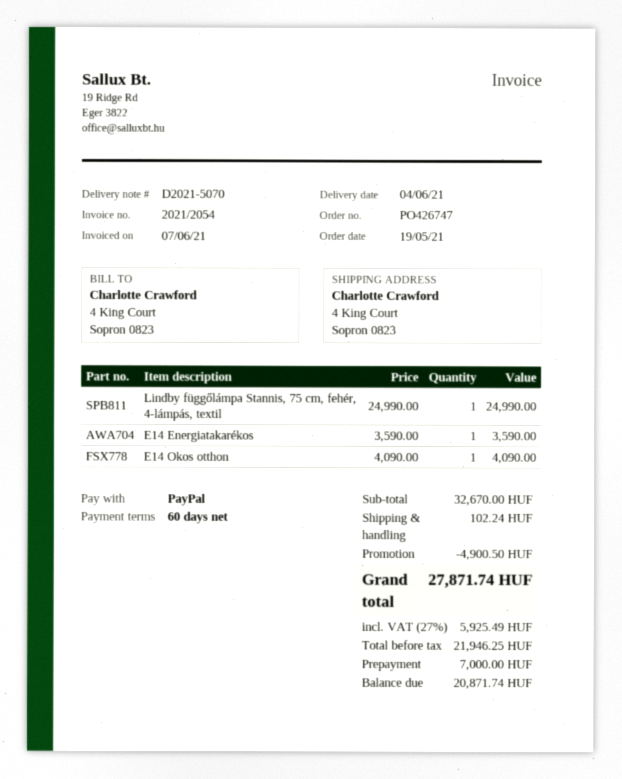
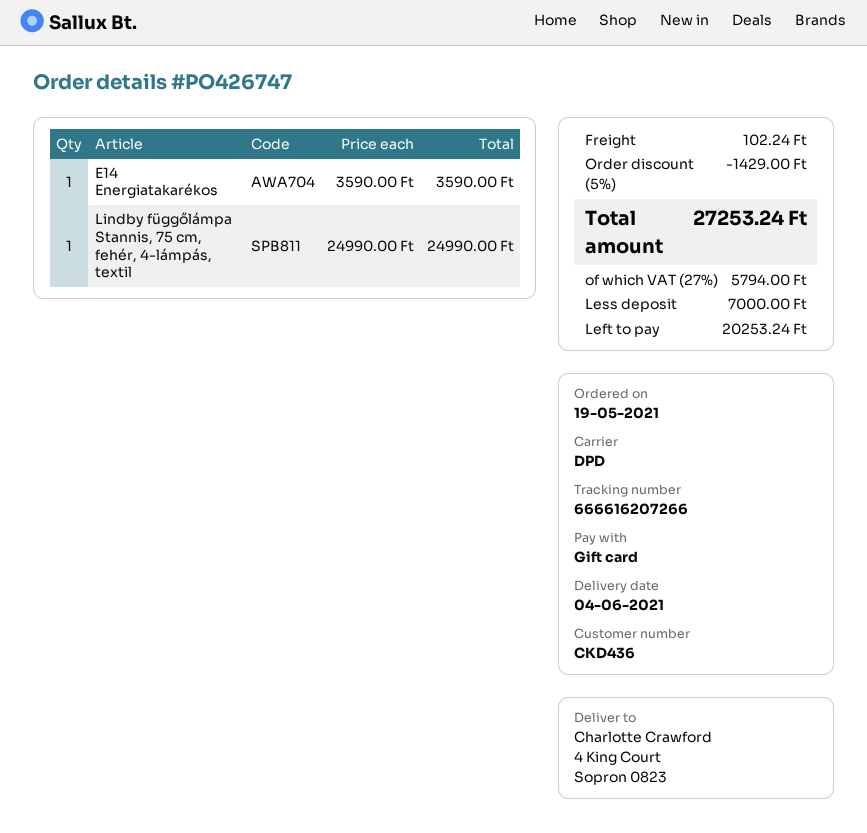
payment method: PayPal -> gift card
E14 Okos otthon: 1 x 4090.00 = 4090.00 -> none
discount: 4900.50 -> 1429.00
tax: 27% = 5925.49 -> 27% = 5794.00
total: 27871.74 -> 27253.24
balance: 20871.74 -> 20253.24

